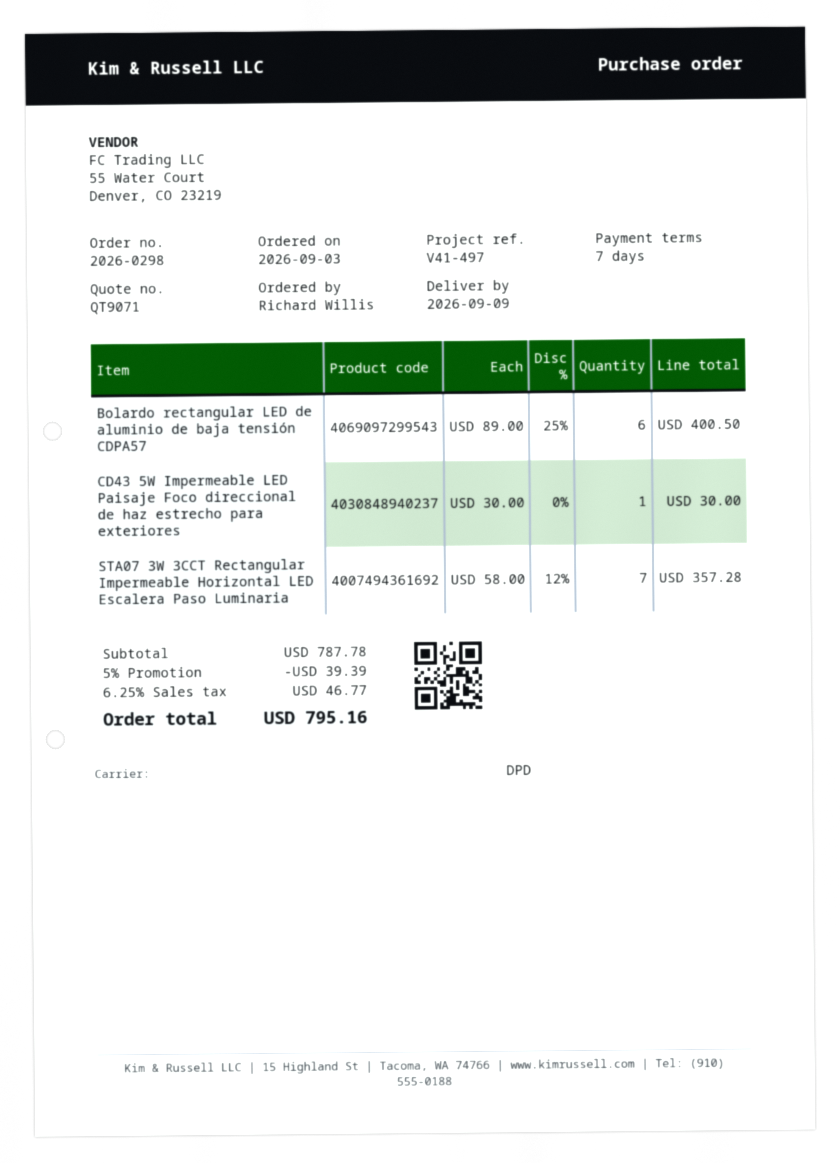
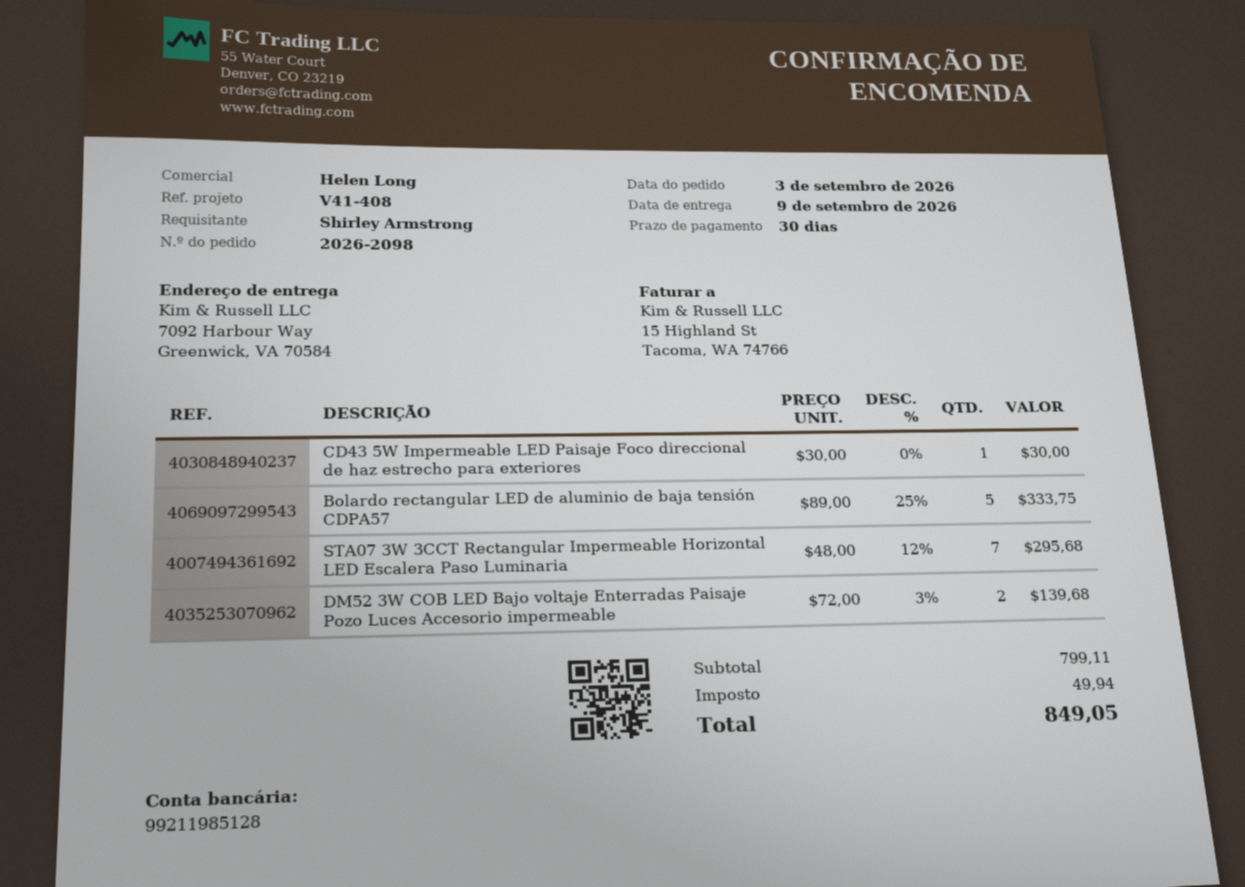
order number: 2026-0298 -> 2026-2098
payment terms: 7 days -> 30 days
reference: V41-497 -> V41-408
ordered by: Richard Willis -> Shirley Armstrong
Bolardo rectangular LED de aluminio de baja tensión CDPA57: 6 x 89.00 - 25% = 400.50 -> 5 x 89.00 - 25% = 333.75
STA07 3W 3CCT Rectangular Impermeable Horizontal LED Escalera Paso Luminaria: 7 x 58.00 - 12% = 357.28 -> 7 x 48.00 - 12% = 295.68
DM52 3W COB LED Bajo voltaje Enterradas Paisaje Pozo Luces Accesorio impermeable: none -> 2 x 72.00 - 3% = 139.68
subtotal: 787.78 -> 799.11
discount: 5% = 39.39 -> none
tax: 46.77 -> 49.94
total: 795.16 -> 849.05

